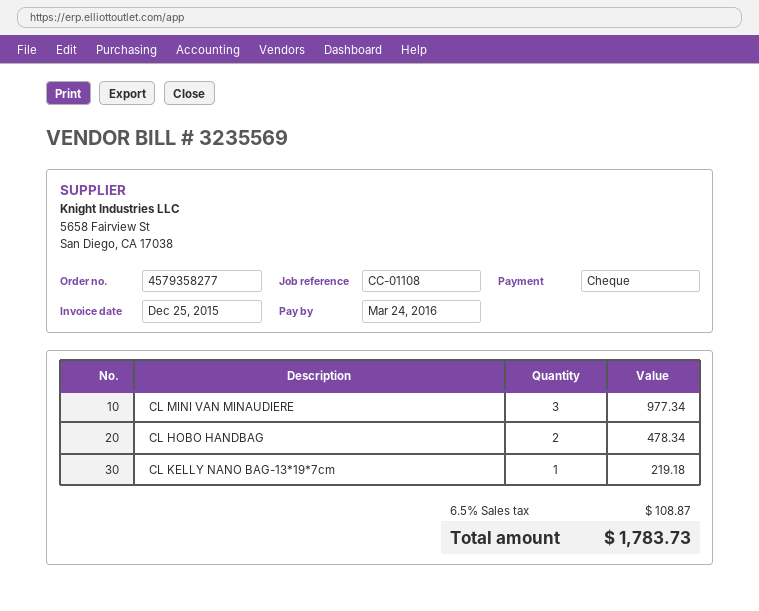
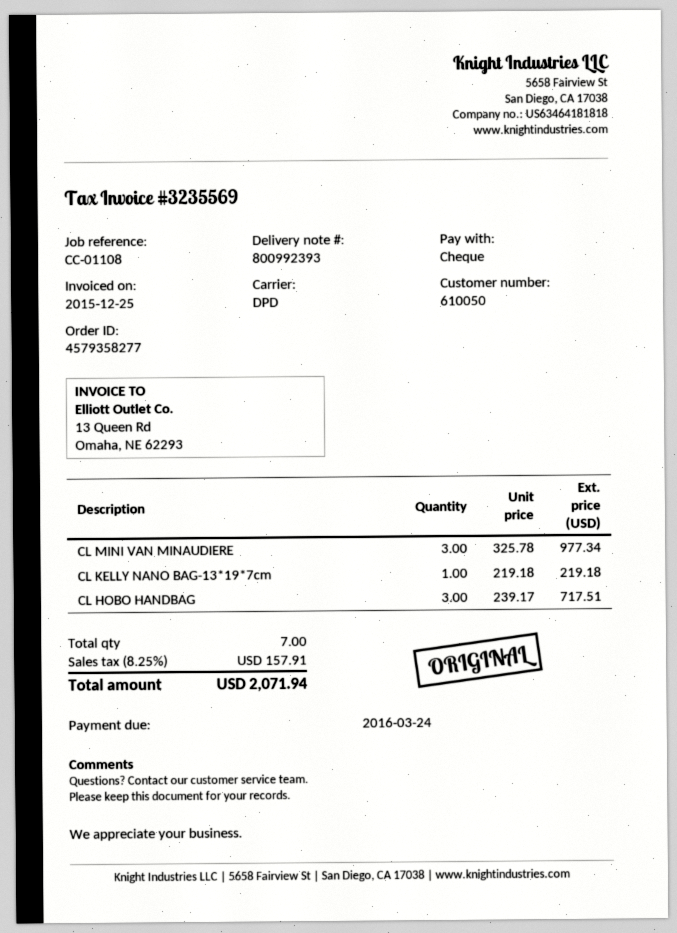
CL HOBO HANDBAG: 2 for 478.34 -> 3 for 717.51
tax: 6.5% = 108.87 -> 8.25% = 157.91
total: 1783.73 -> 2071.94

